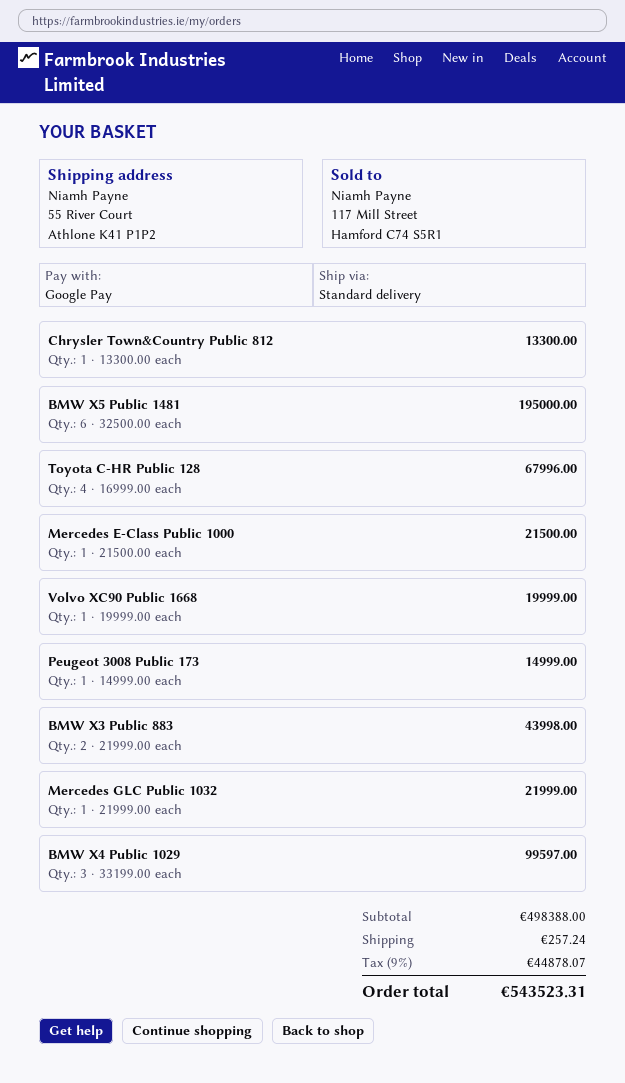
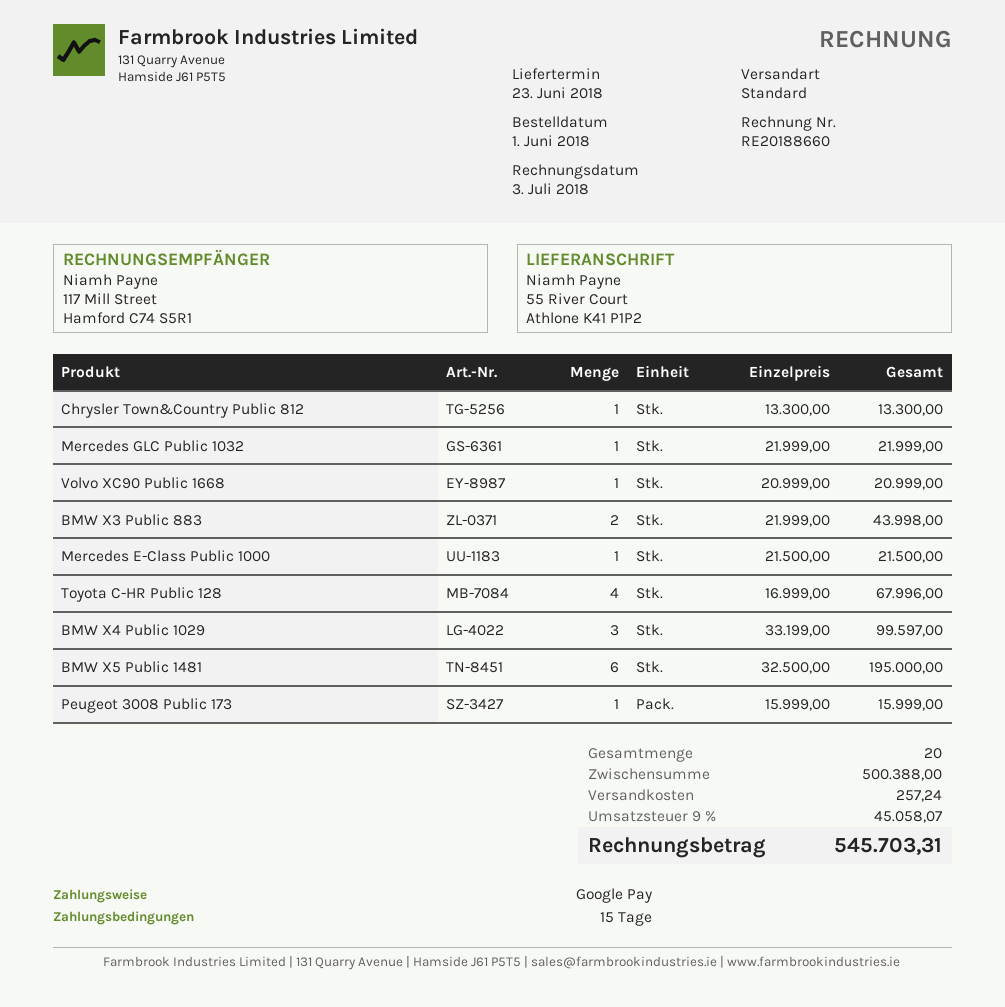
Volvo XC90 Public 1668: 1 x 19999.00 = 19999.00 -> 1 x 20999.00 = 20999.00
Peugeot 3008 Public 173: 1 x 14999.00 = 14999.00 -> 1 x 15999.00 = 15999.00
subtotal: 498388.00 -> 500388.00
tax: 9% = 44878.07 -> 9% = 45058.07
total: 543523.31 -> 545703.31

